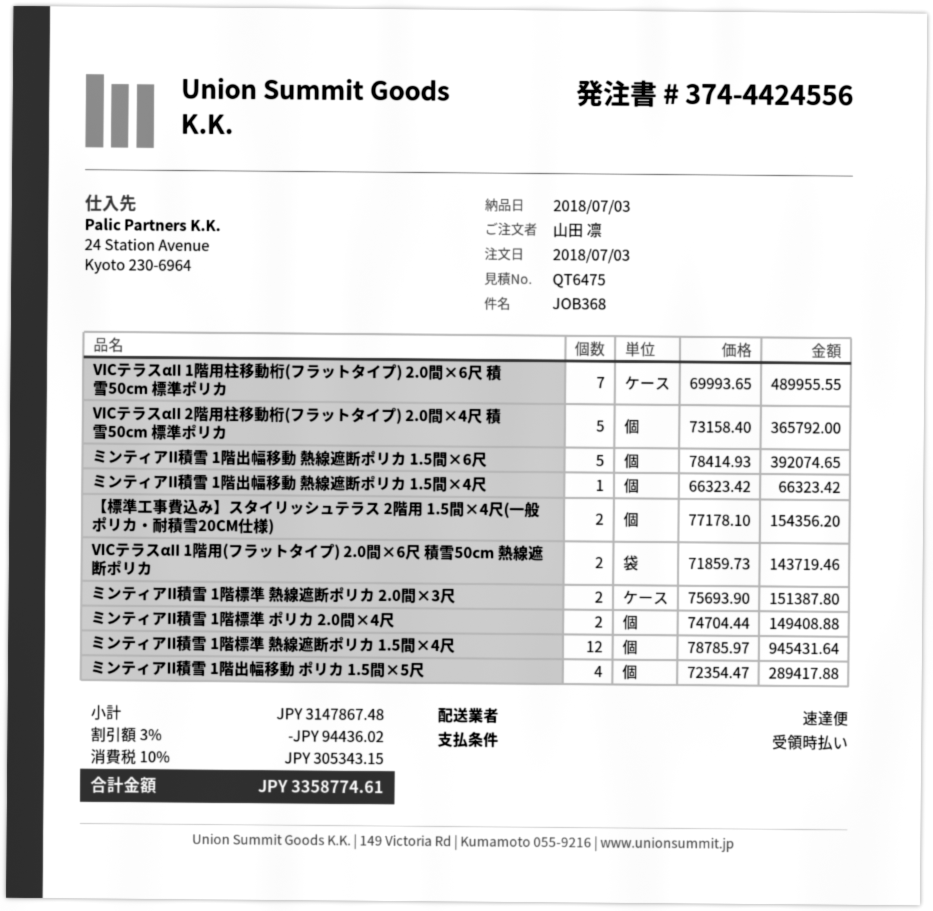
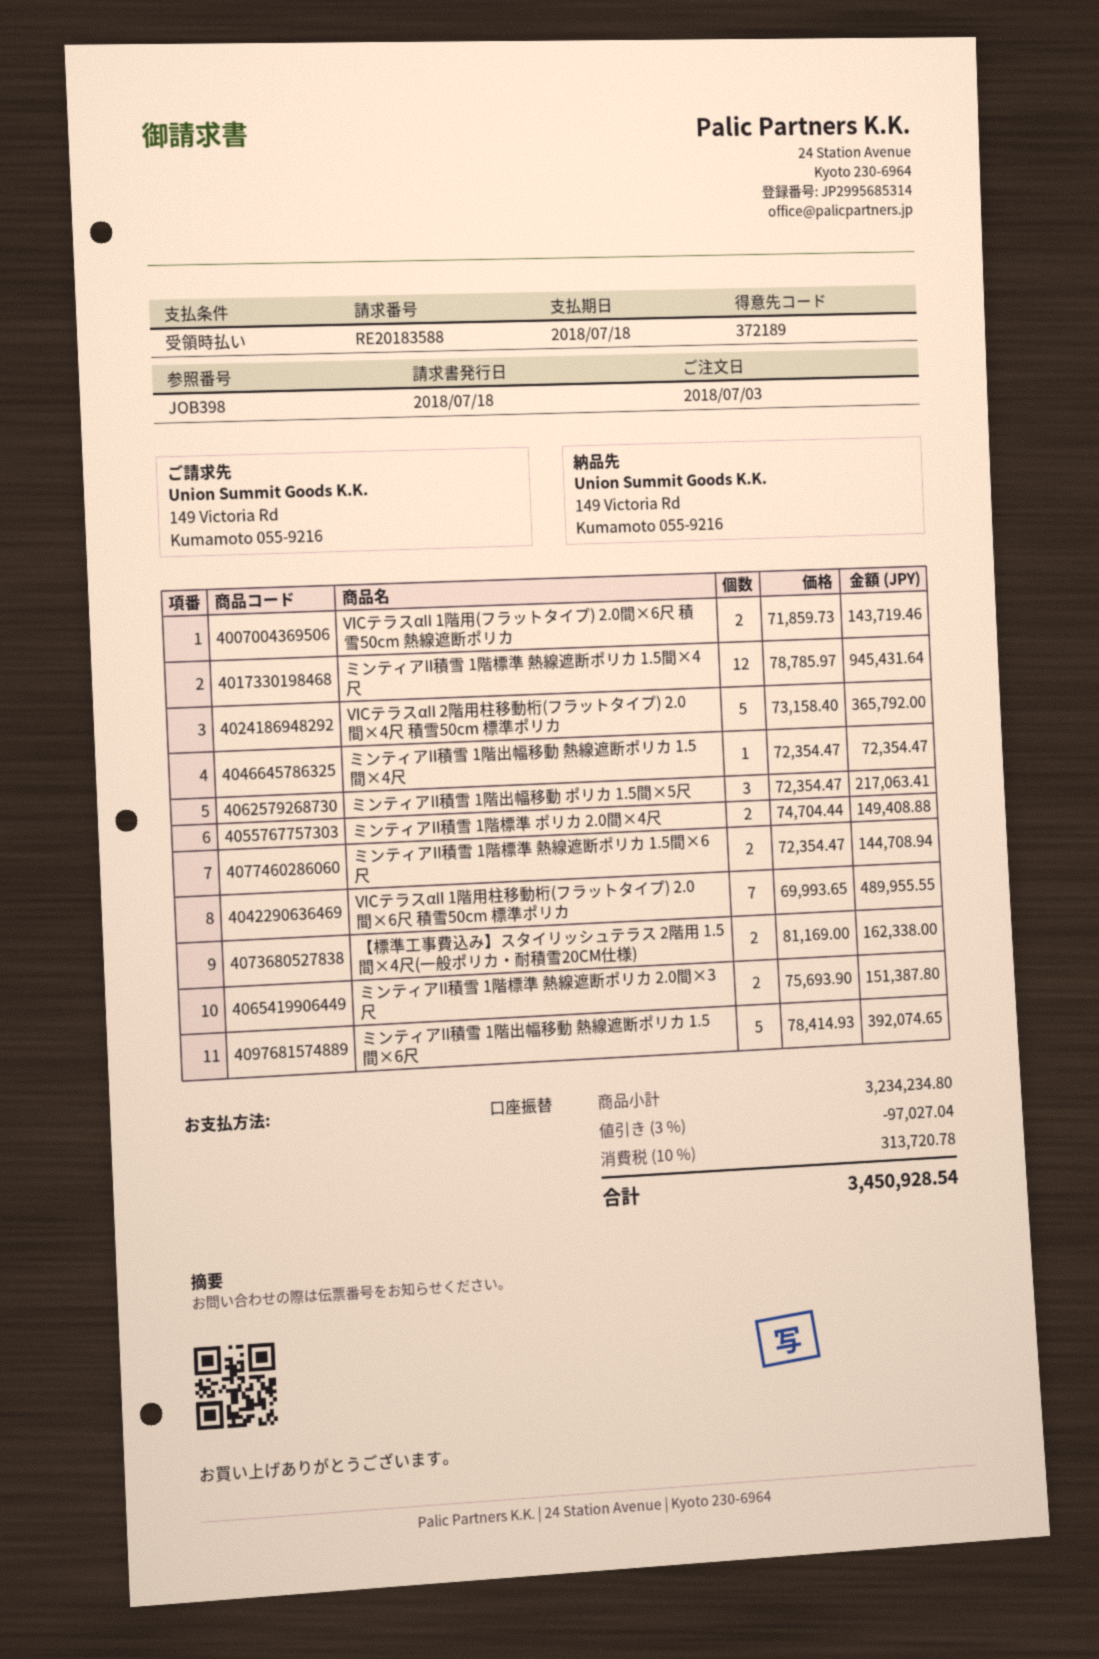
reference: JOB368 -> JOB398
ミンティアII積雪 1階出幅移動 熱線遮断ポリカ 1.5間×4尺: 1 x 66323.42 = 66323.42 -> 1 x 72354.47 = 72354.47
【標準工事費込み】スタイリッシュテラス 2階用 1.5間×4尺(一般ポリカ・耐積雪20CM仕様): 2 x 77178.10 = 154356.20 -> 2 x 81169.00 = 162338.00
ミンティアII積雪 1階出幅移動 ポリカ 1.5間×5尺: 4 x 72354.47 = 289417.88 -> 3 x 72354.47 = 217063.41
ミンティアII積雪 1階標準 熱線遮断ポリカ 1.5間×6尺: none -> 2 x 72354.47 = 144708.94
subtotal: 3147867.48 -> 3234234.80
discount: 3% = 94436.02 -> 3% = 97027.04
tax: 10% = 305343.15 -> 10% = 313720.78
total: 3358774.61 -> 3450928.54

